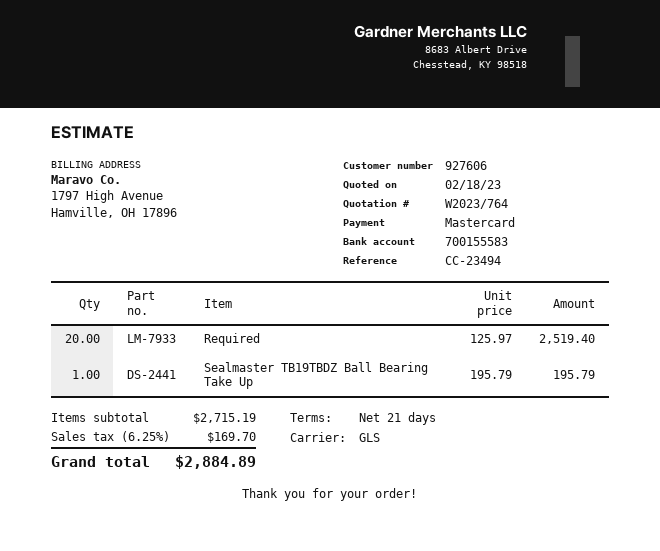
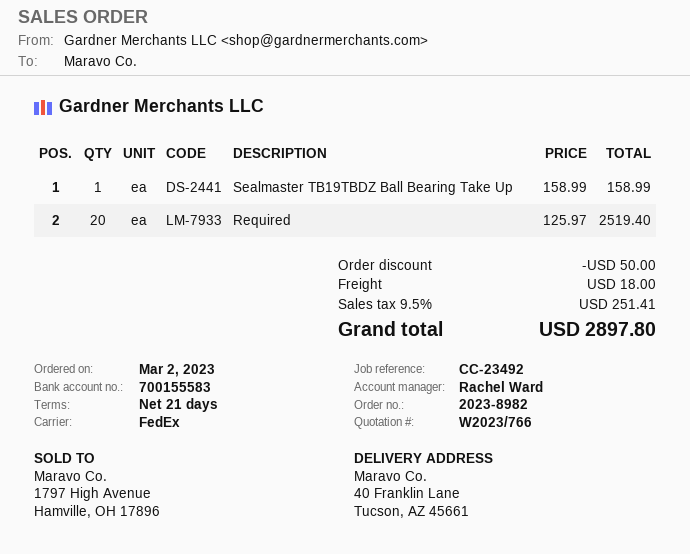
quote number: W2023/764 -> W2023/766
reference: CC-23494 -> CC-23492
shipping method: GLS -> FedEx
Sealmaster TB19TBDZ Ball Bearing Take Up: 1 x 195.79 = 195.79 -> 1 x 158.99 = 158.99
discount: none -> 50.00
shipping: none -> 18.00
tax: 6.25% = 169.70 -> 9.5% = 251.41
total: 2884.89 -> 2897.80

